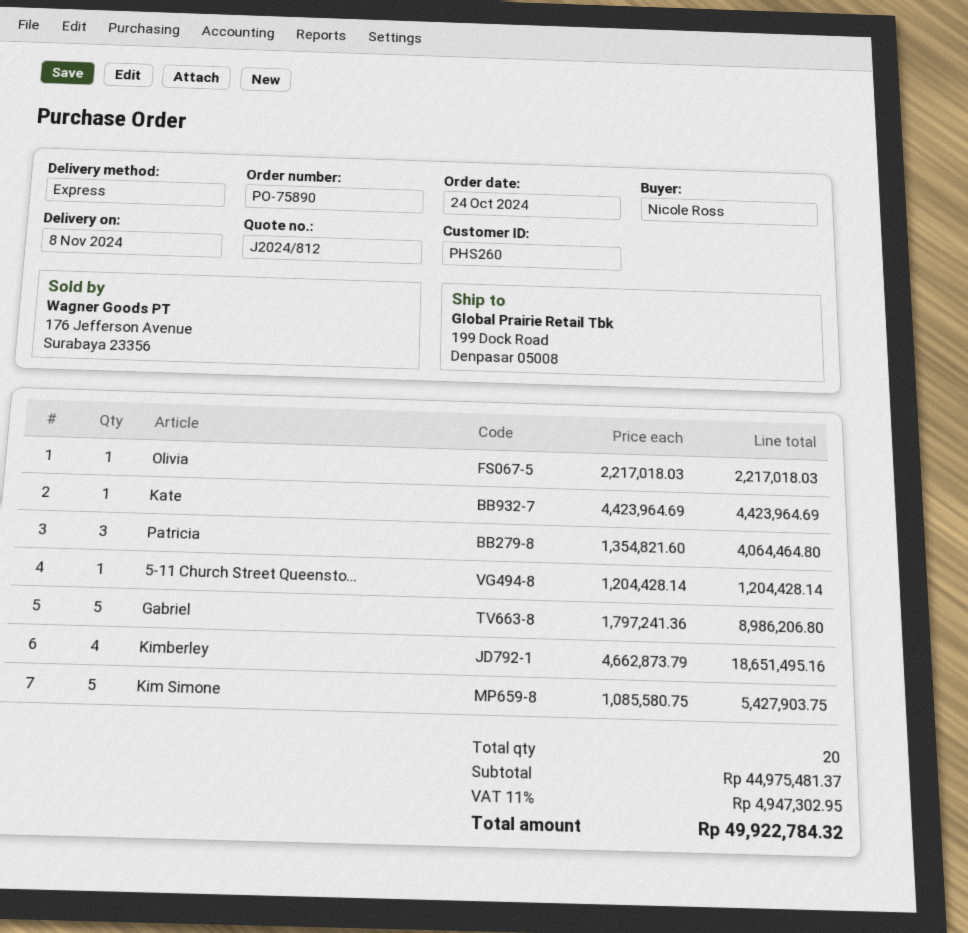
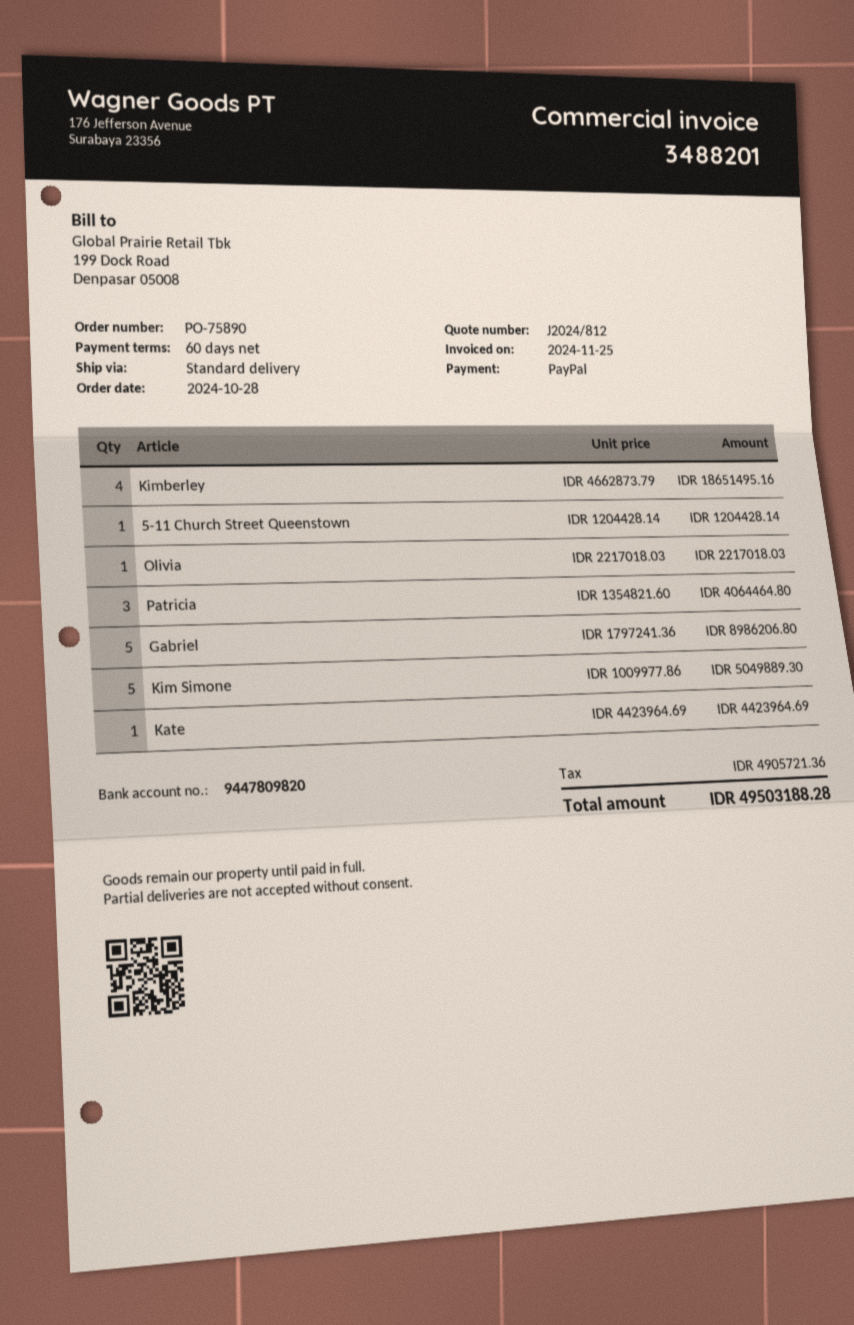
order date: 2024-10-24 -> 2024-10-28
shipping method: express -> standard
Kim Simone: 5 x 1085580.75 = 5427903.75 -> 5 x 1009977.86 = 5049889.30
tax: 4947302.95 -> 4905721.36
total: 49922784.32 -> 49503188.28

